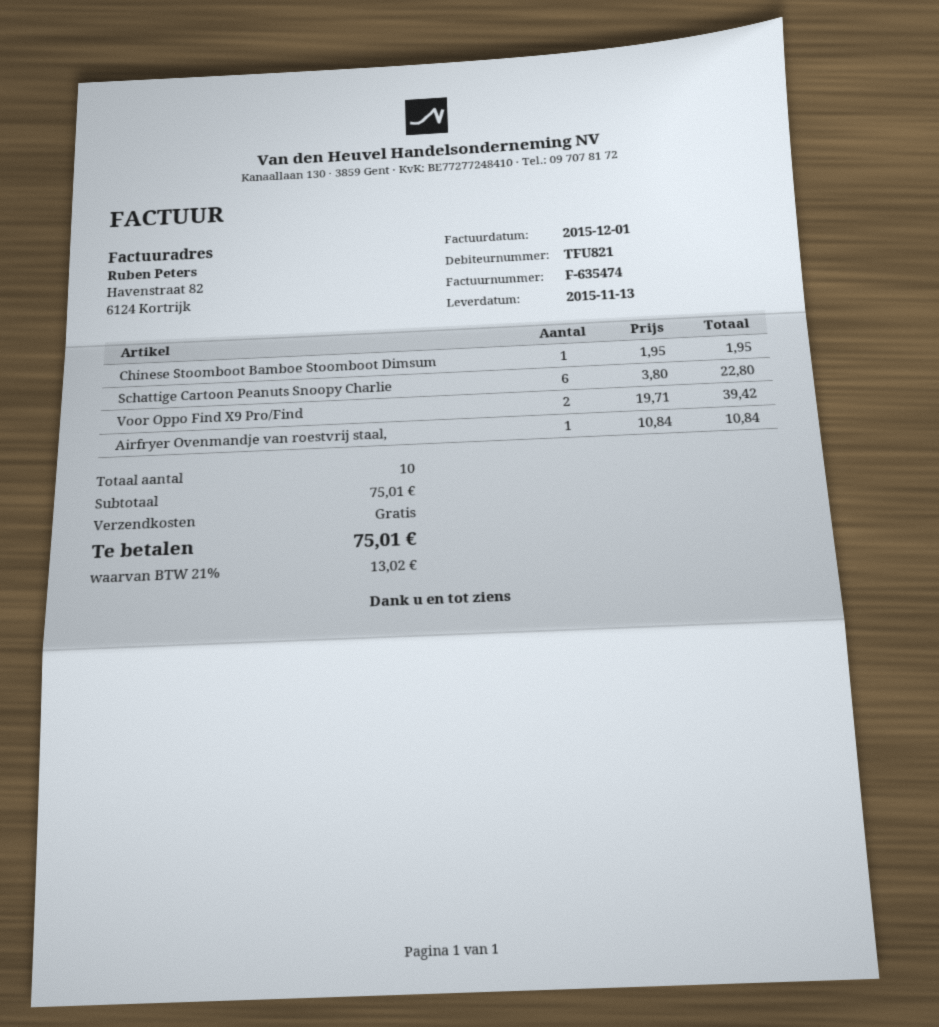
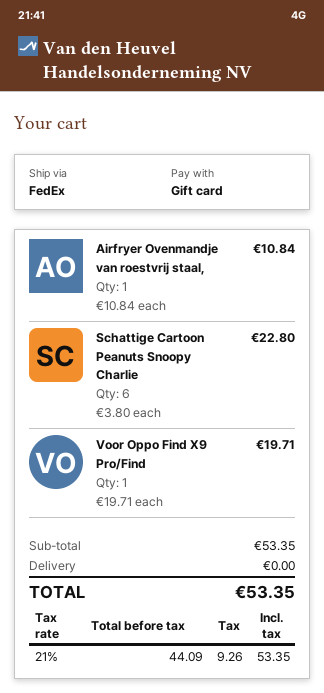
Chinese Stoomboot Bamboe Stoomboot Dimsum: 1 x 1.95 = 1.95 -> none
Voor Oppo Find X9 Pro/Find: 2 x 19.71 = 39.42 -> 1 x 19.71 = 19.71
subtotal: 75.01 -> 53.35
tax: 21% = 13.02 -> 21% = 9.26
total: 75.01 -> 53.35

